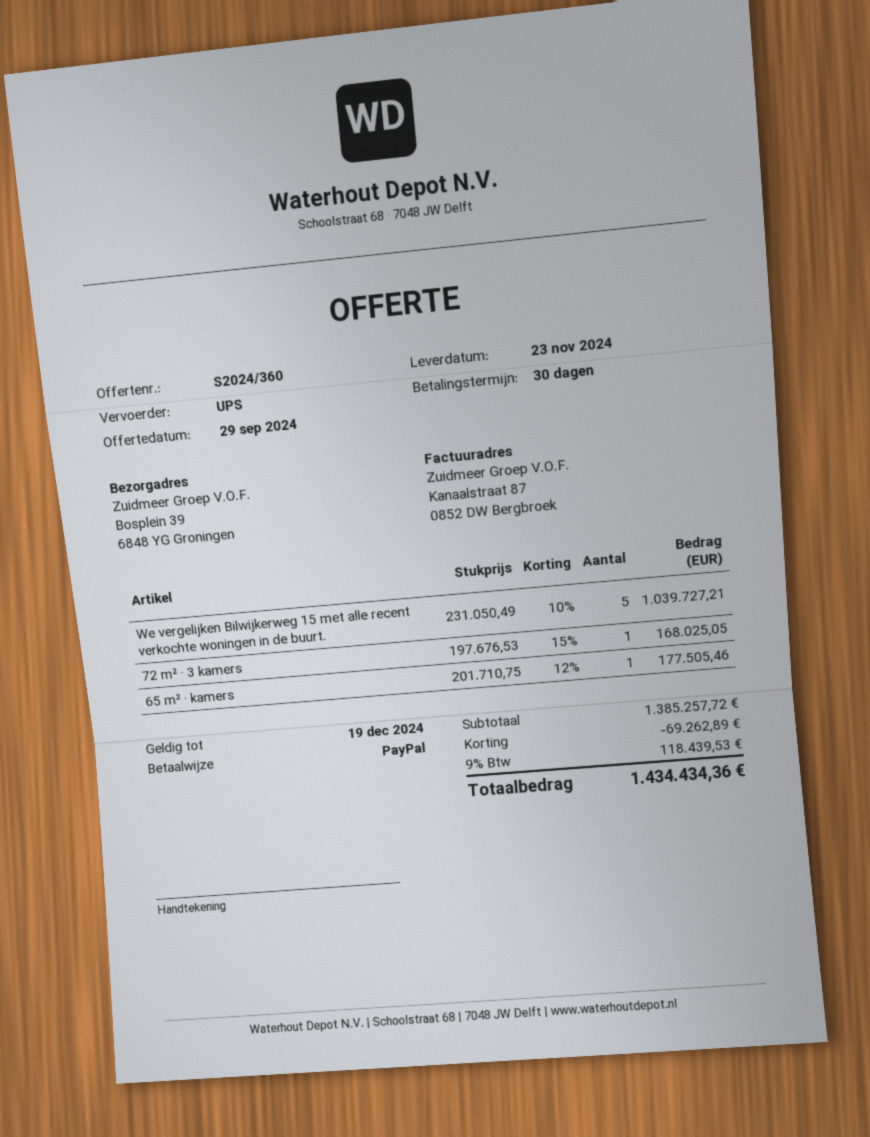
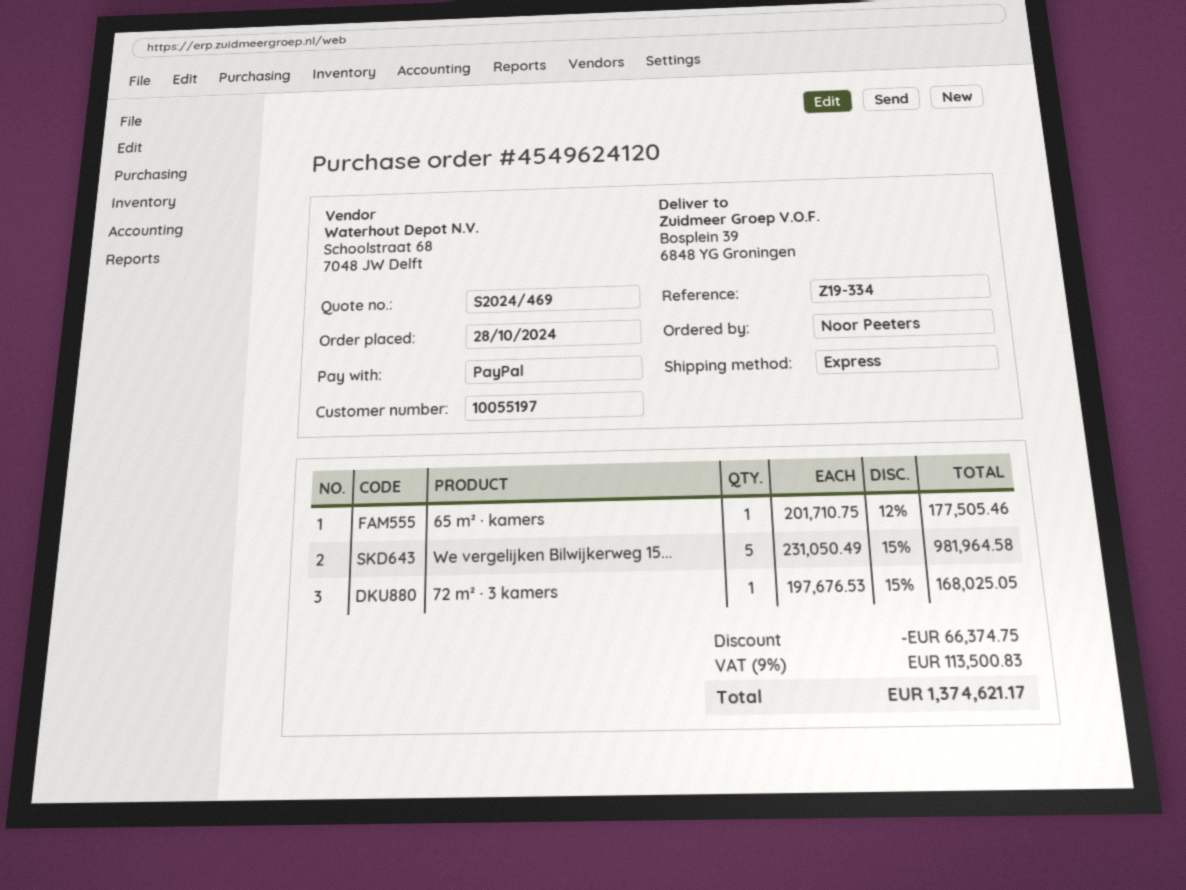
quote number: S2024/360 -> S2024/469
shipping method: UPS -> express
We vergelijken Bilwijkerweg 15 met alle recent verkochte woningen in de buurt.: 5 x 231050.49 - 10% = 1039727.21 -> 5 x 231050.49 - 15% = 981964.58
discount: 69262.89 -> 66374.75
tax: 9% = 118439.53 -> 9% = 113500.83
total: 1434434.36 -> 1374621.17

